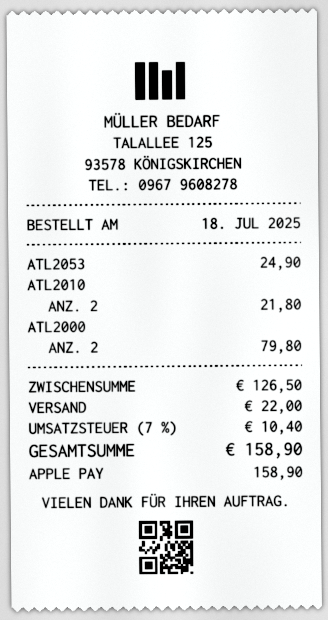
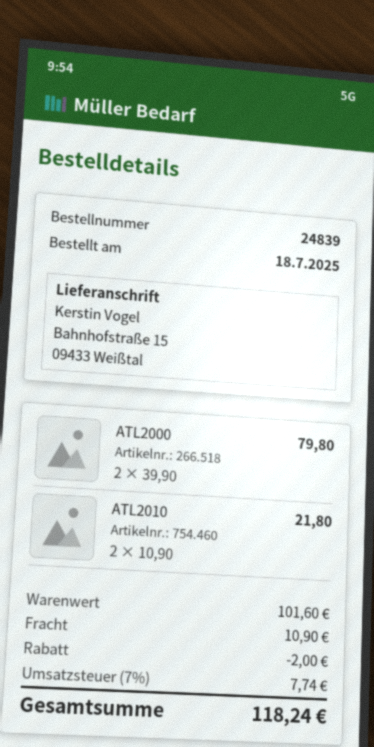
ATL2053: 1 for 24.90 -> none
subtotal: 126.50 -> 101.60
discount: none -> 2.00
shipping: 22.00 -> 10.90
tax: 7% = 10.40 -> 7% = 7.74
total: 158.90 -> 118.24

